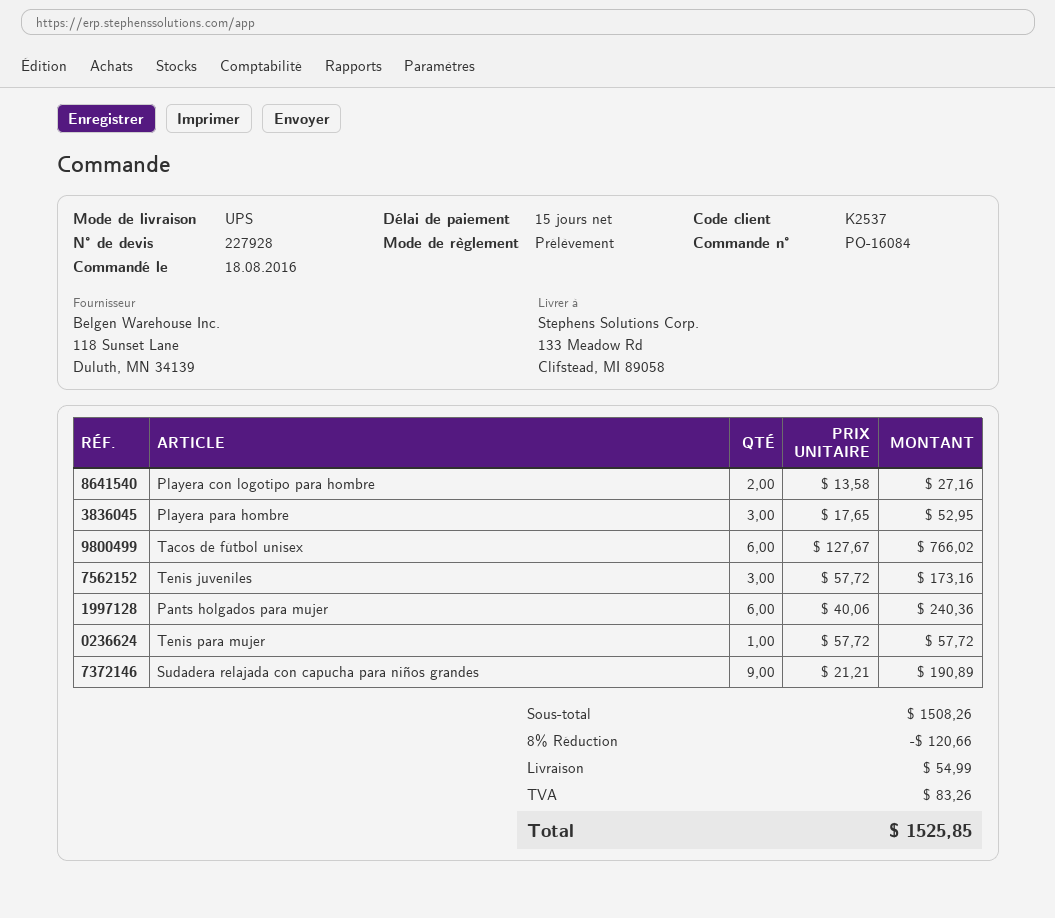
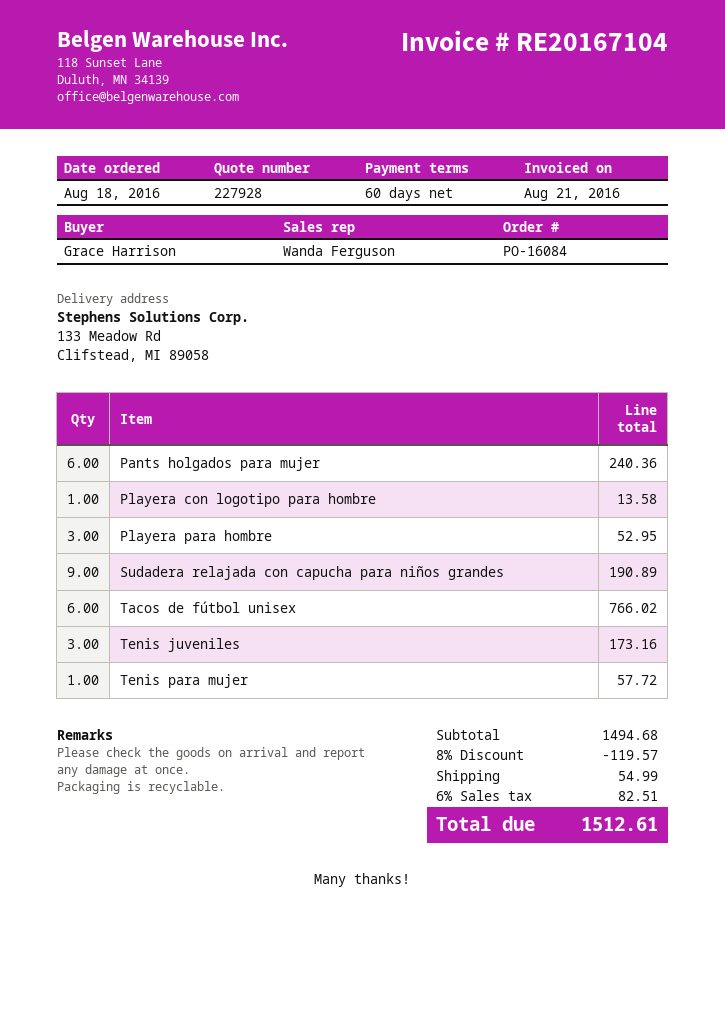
payment terms: 15 days -> 60 days
Playera con logotipo para hombre: 2 for 27.16 -> 1 for 13.58
subtotal: 1508.26 -> 1494.68
discount: 8% = 120.66 -> 8% = 119.57
tax: 83.26 -> 82.51
total: 1525.85 -> 1512.61

